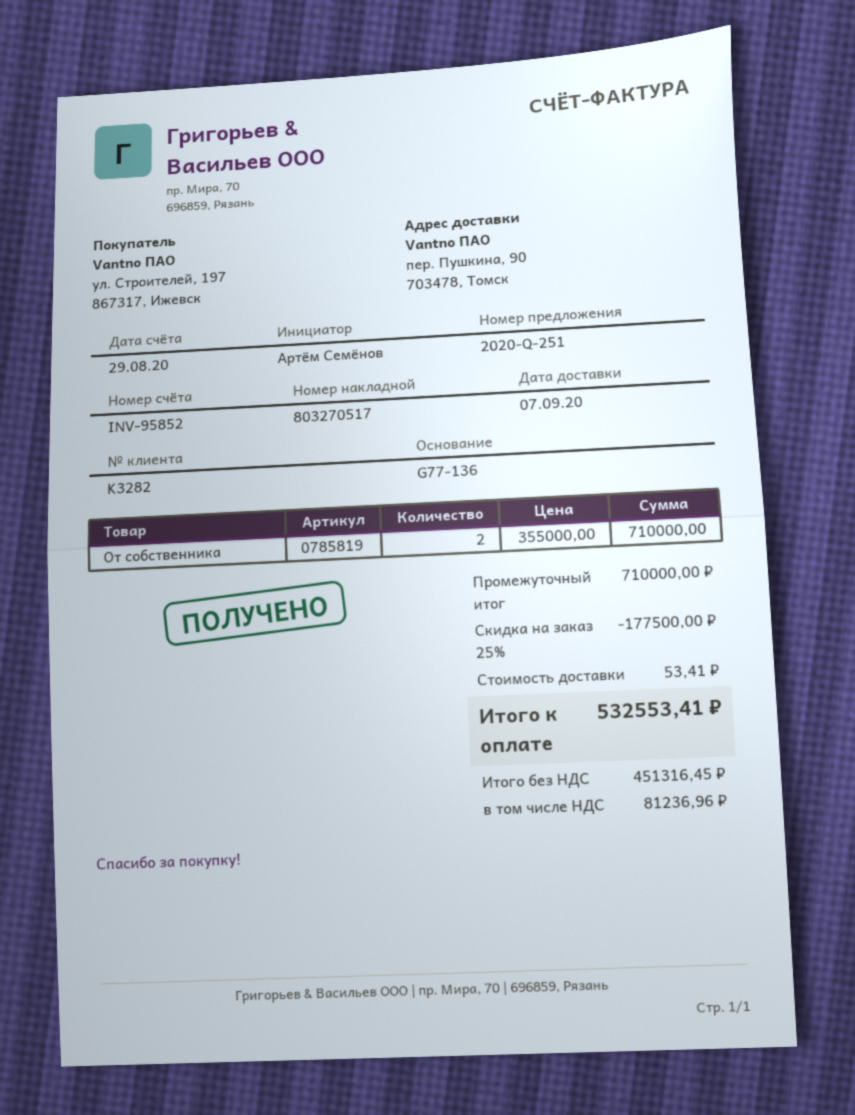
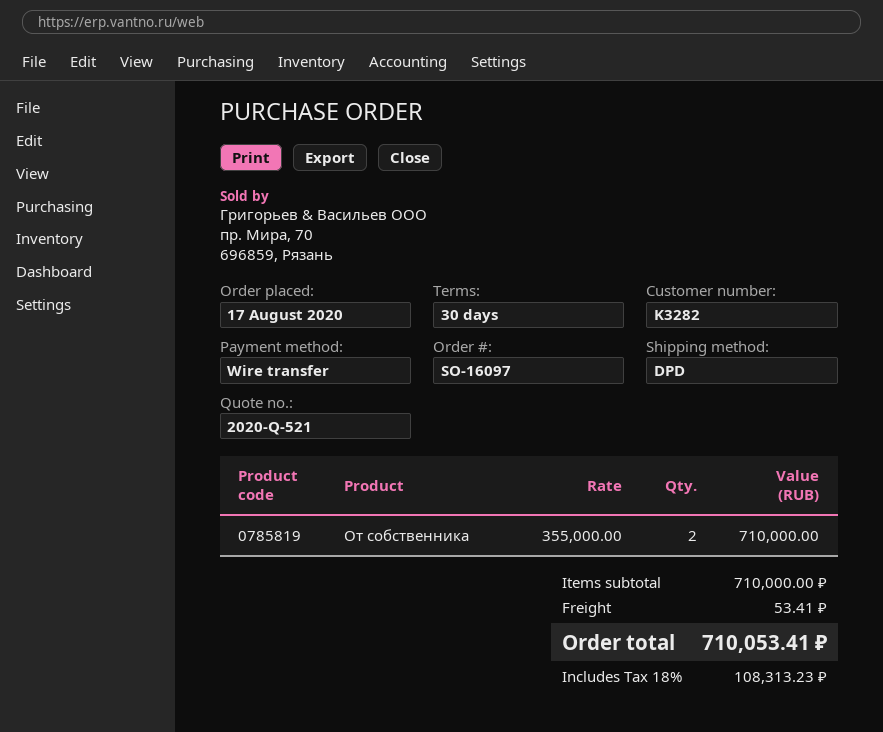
quote number: 2020-Q-251 -> 2020-Q-521
discount: 25% = 177500.00 -> none
tax: 81236.96 -> 108313.23
total: 532553.41 -> 710053.41

